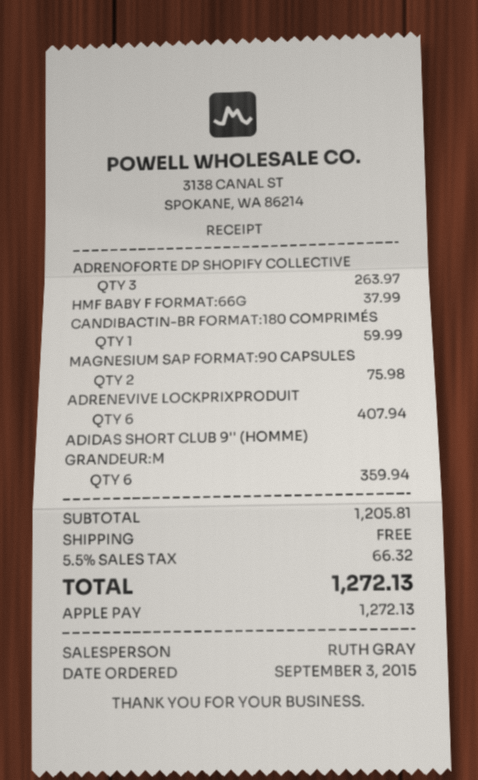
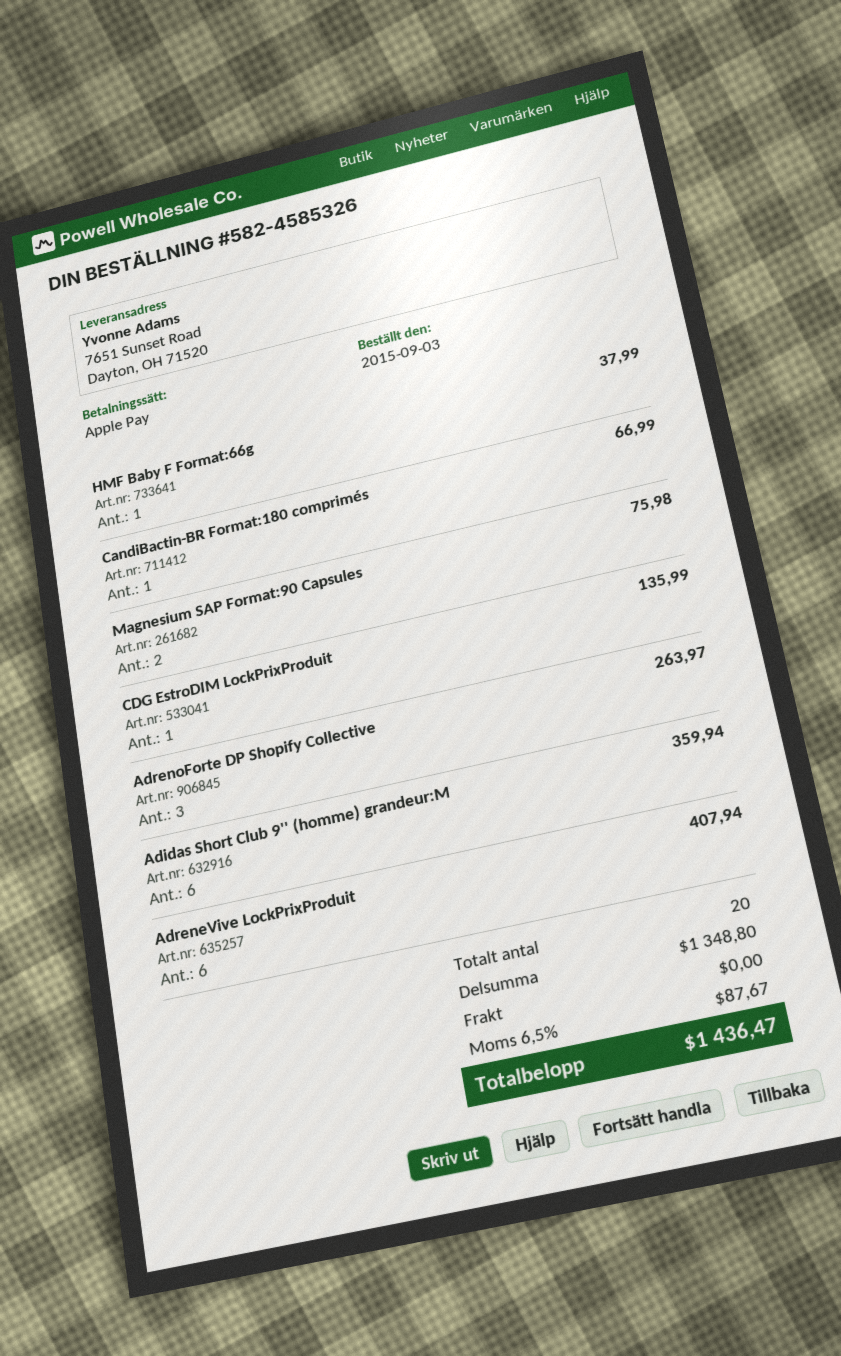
CANDIBACTIN-BR FORMAT:180 COMPRIMÉS: 1 for 59.99 -> 1 for 66.99
CDG EstroDIM LockPrixProduit: none -> 1 for 135.99
subtotal: 1205.81 -> 1348.80
tax: 5.5% = 66.32 -> 6.5% = 87.67
total: 1272.13 -> 1436.47

